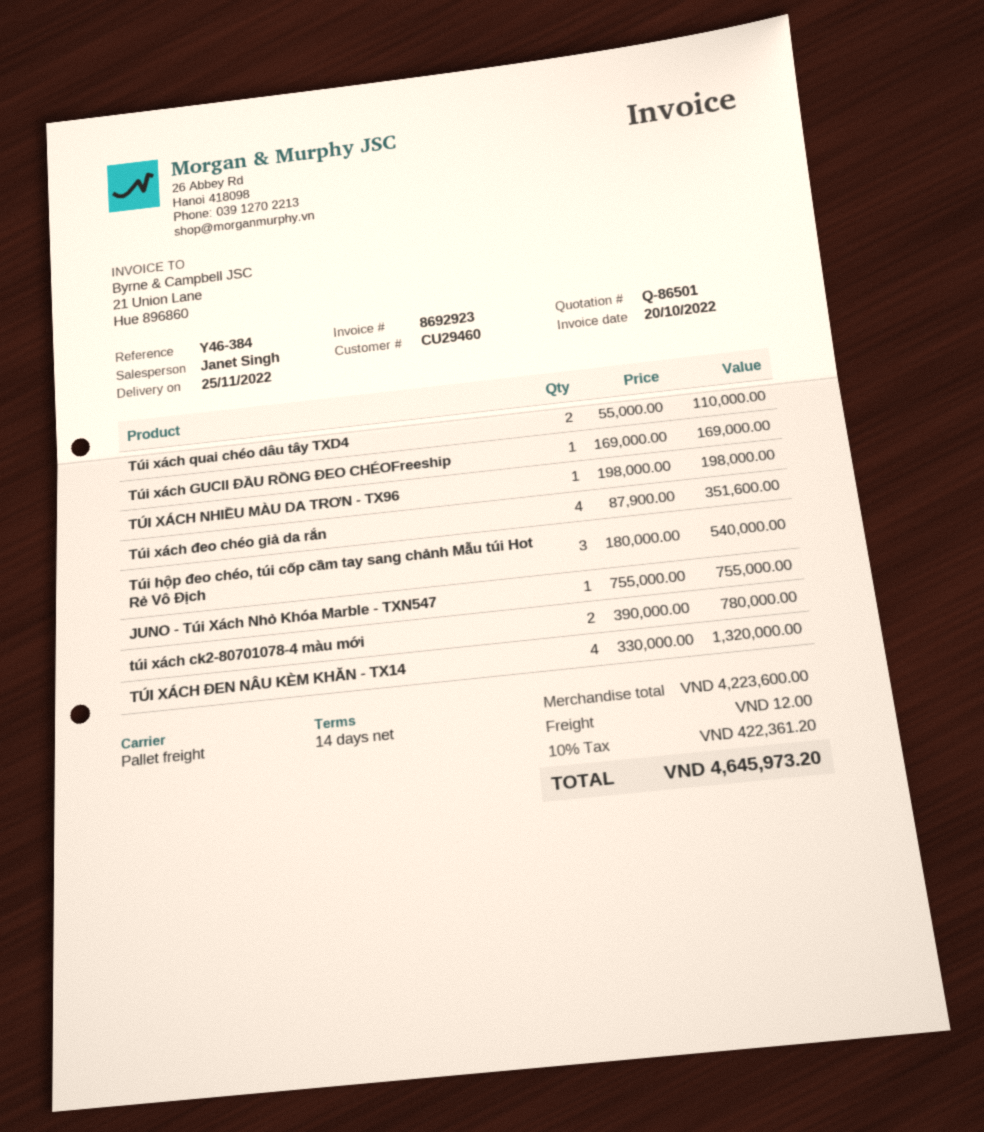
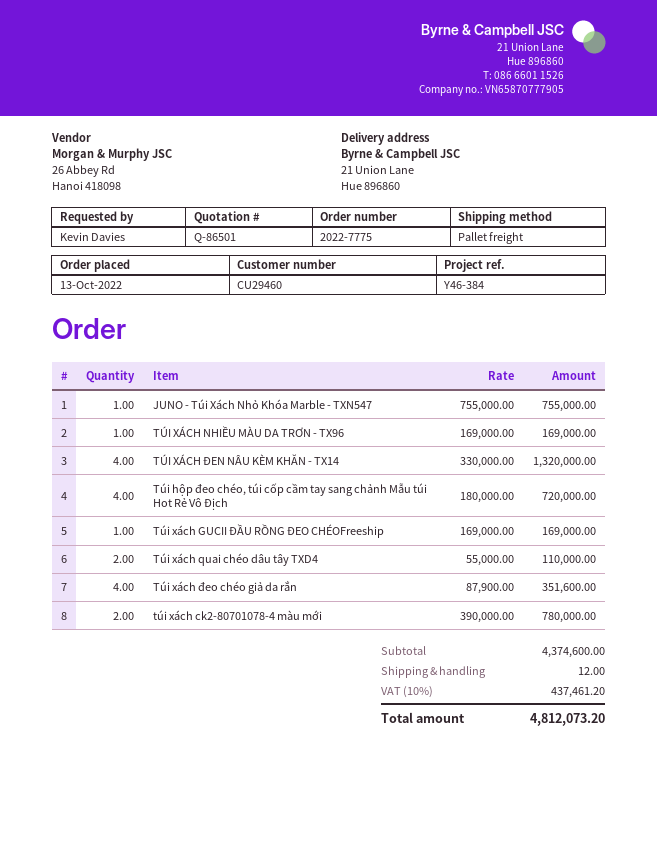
TÚI XÁCH NHIỀU MÀU DA TRƠN - TX96: 1 x 198000.00 = 198000.00 -> 1 x 169000.00 = 169000.00
Túi hộp đeo chéo, túi cốp cầm tay sang chảnh Mẫu túi Hot Rẻ Vô Địch: 3 x 180000.00 = 540000.00 -> 4 x 180000.00 = 720000.00
subtotal: 4223600.00 -> 4374600.00
tax: 10% = 422361.20 -> 10% = 437461.20
total: 4645973.20 -> 4812073.20

